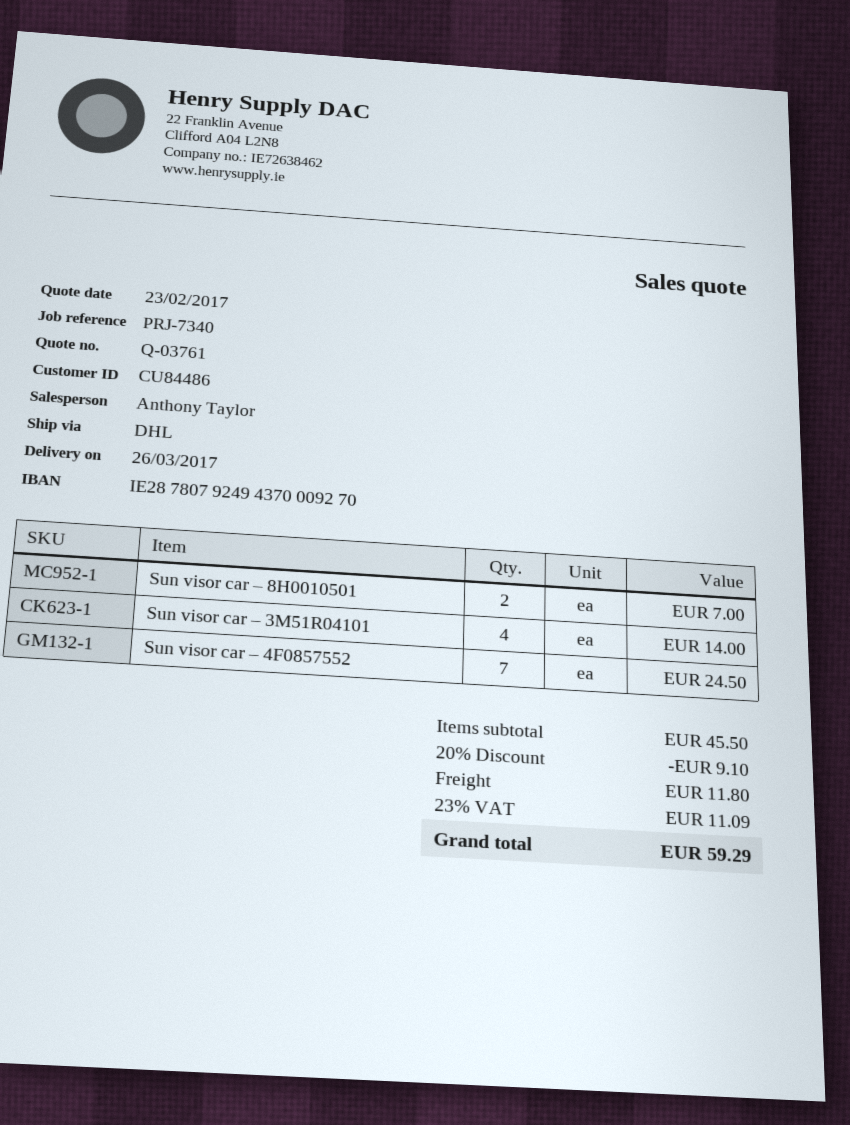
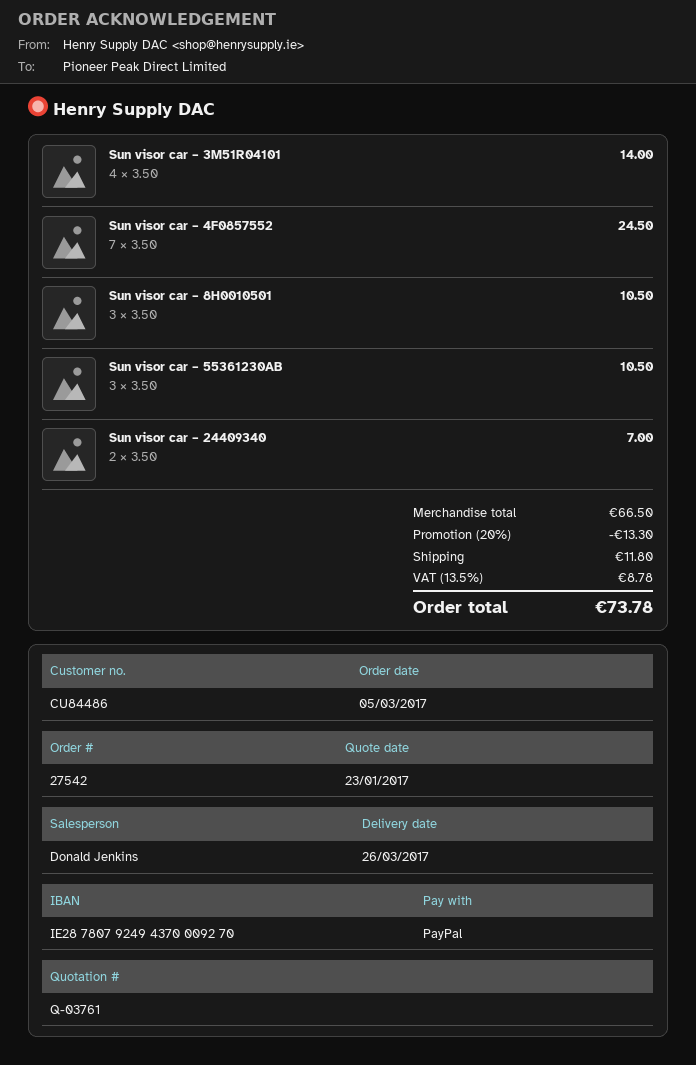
quote date: 2017-02-23 -> 2017-01-23
sales rep: Anthony Taylor -> Donald Jenkins
Sun visor car – 8H0010501: 2 for 7.00 -> 3 for 10.50
Sun visor car – 55361230AB: none -> 3 for 10.50
Sun visor car – 24409340: none -> 2 for 7.00
subtotal: 45.50 -> 66.50
discount: 20% = 9.10 -> 20% = 13.30
tax: 23% = 11.09 -> 13.5% = 8.78
total: 59.29 -> 73.78

